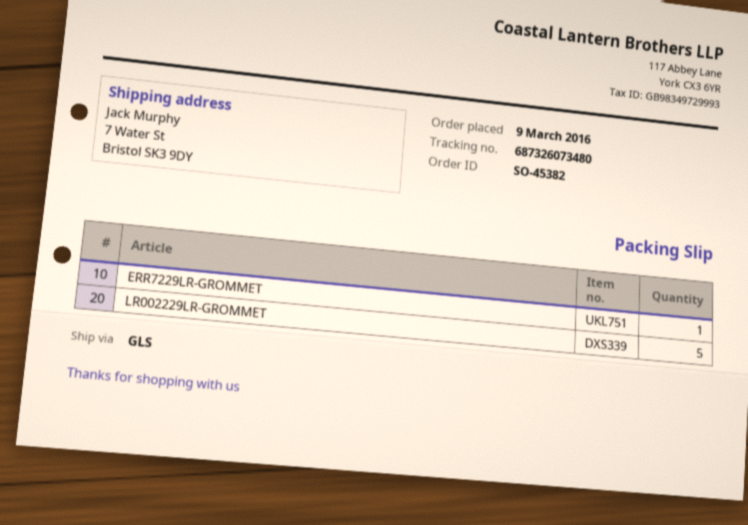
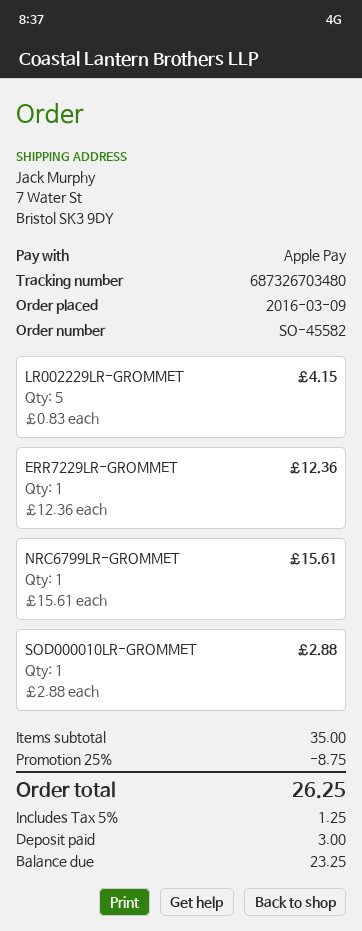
order number: SO-45382 -> SO-45582
tracking number: 687326073480 -> 687326703480
NRC6799LR-GROMMET: none -> 1
SOD000010LR-GROMMET: none -> 1

